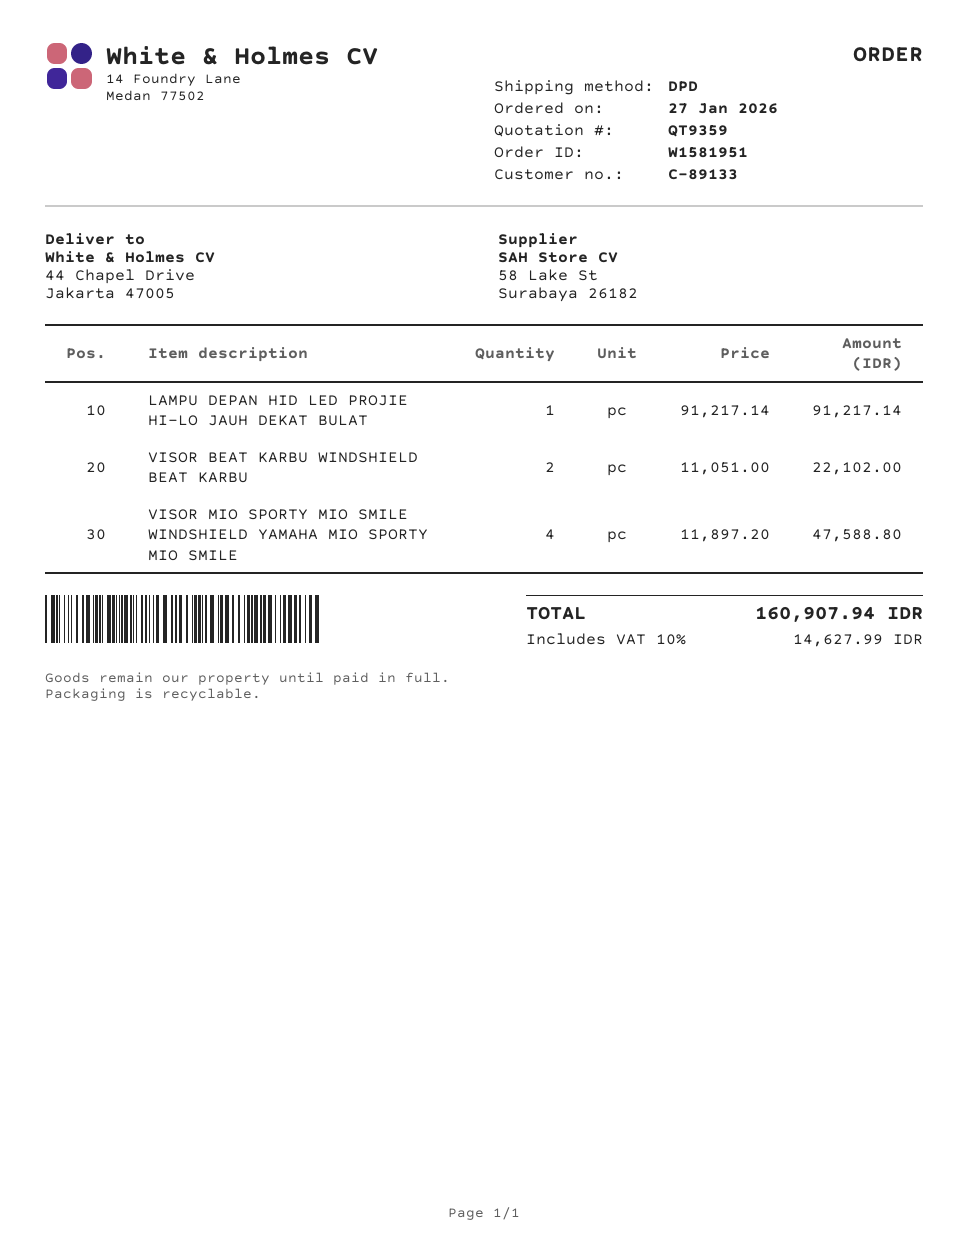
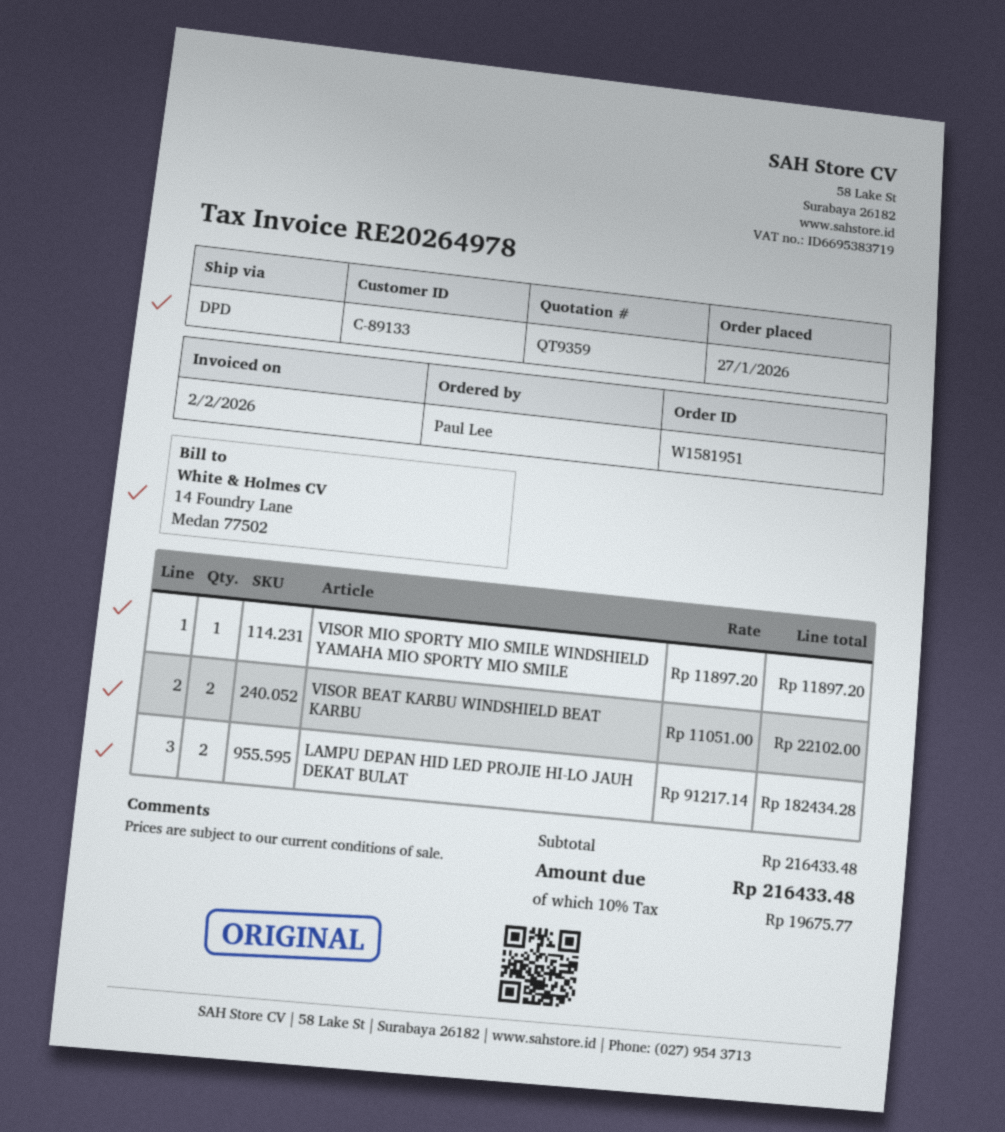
LAMPU DEPAN HID LED PROJIE HI-LO JAUH DEKAT BULAT: 1 x 91217.14 = 91217.14 -> 2 x 91217.14 = 182434.28
VISOR MIO SPORTY MIO SMILE WINDSHIELD YAMAHA MIO SPORTY MIO SMILE: 4 x 11897.20 = 47588.80 -> 1 x 11897.20 = 11897.20
tax: 10% = 14627.99 -> 10% = 19675.77
total: 160907.94 -> 216433.48

